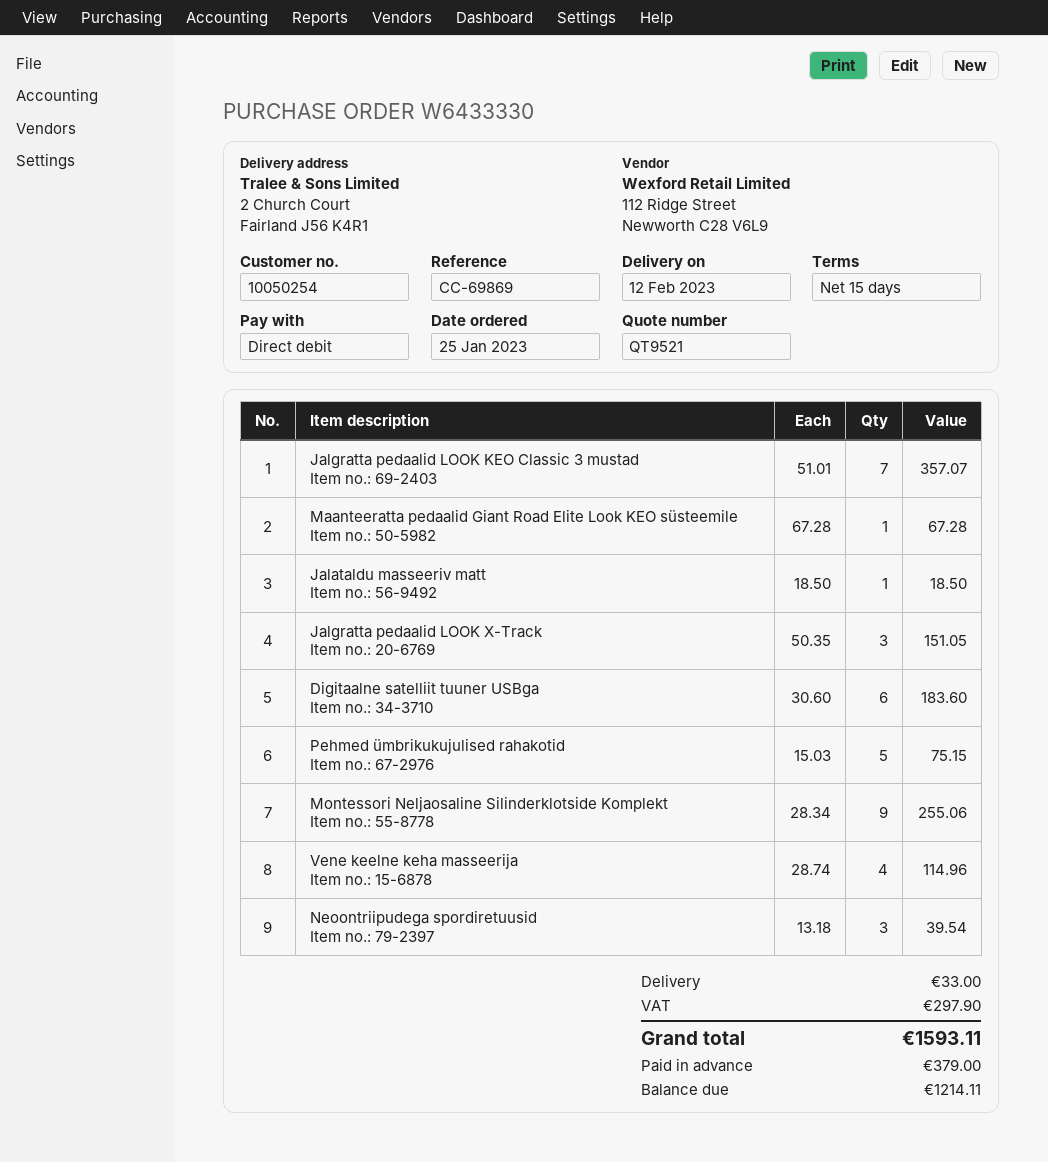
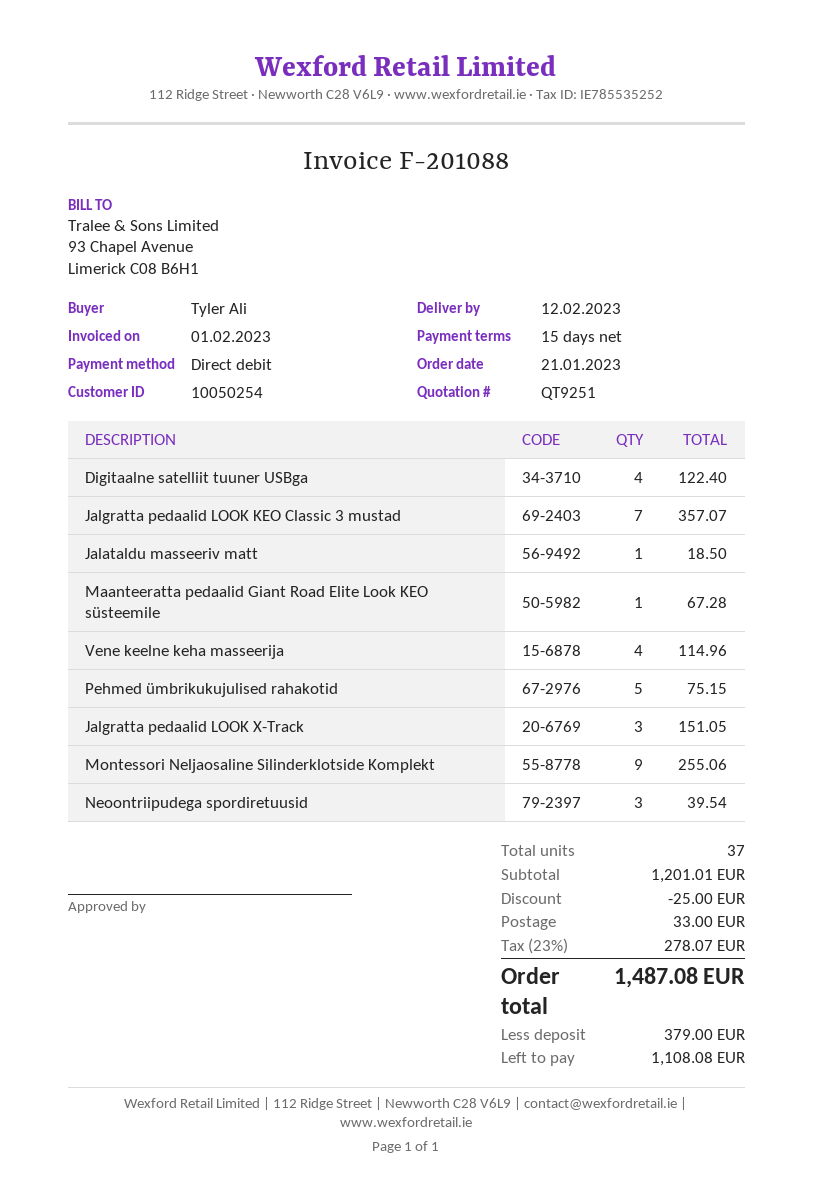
quote number: QT9521 -> QT9251
order date: 2023-01-25 -> 2023-01-21
Digitaalne satelliit tuuner USBga: 6 for 183.60 -> 4 for 122.40
discount: none -> 25.00
tax: 297.90 -> 278.07
total: 1593.11 -> 1487.08
balance: 1214.11 -> 1108.08

